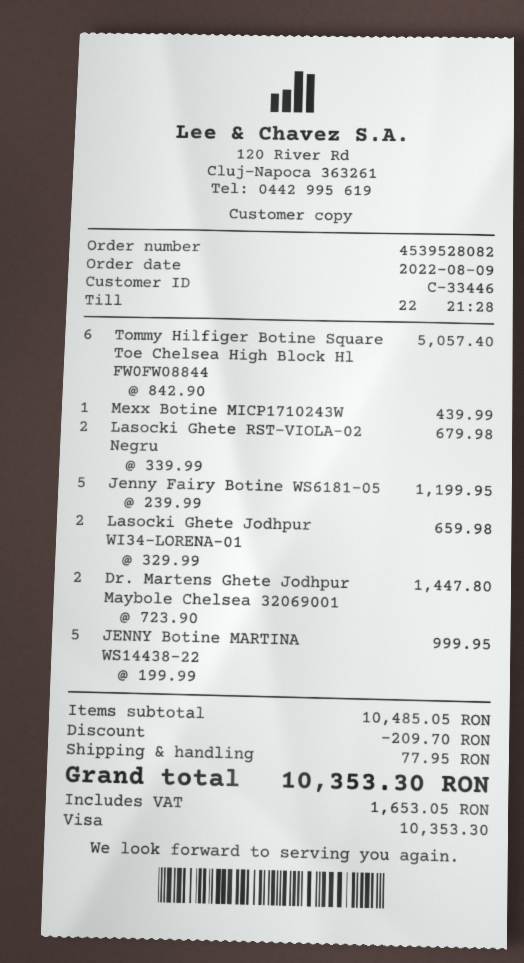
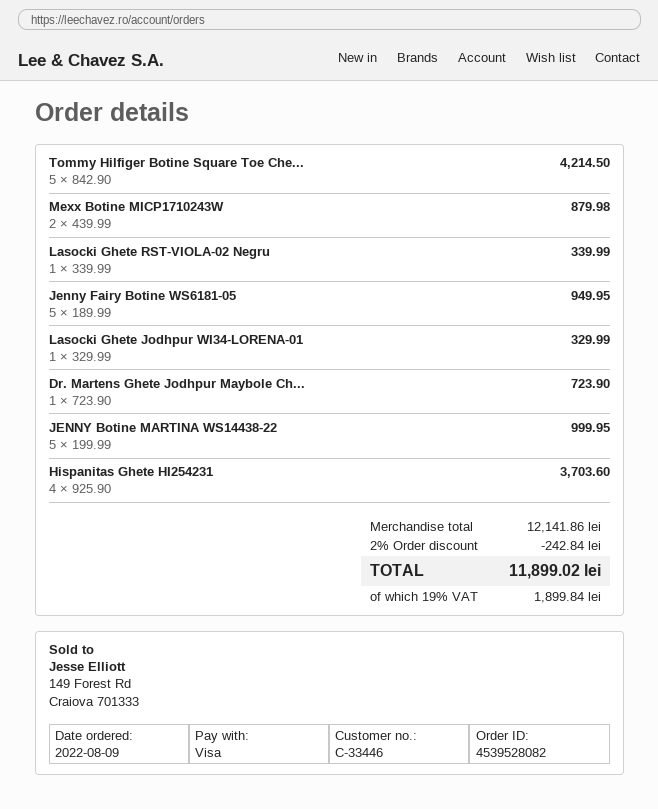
Tommy Hilfiger Botine Square Toe Chelsea High Block Hl FW0FW08844: 6 x 842.90 = 5057.40 -> 5 x 842.90 = 4214.50
Mexx Botine MICP1710243W: 1 x 439.99 = 439.99 -> 2 x 439.99 = 879.98
Lasocki Ghete RST-VIOLA-02 Negru: 2 x 339.99 = 679.98 -> 1 x 339.99 = 339.99
Jenny Fairy Botine WS6181-05: 5 x 239.99 = 1199.95 -> 5 x 189.99 = 949.95
Lasocki Ghete Jodhpur WI34-LORENA-01: 2 x 329.99 = 659.98 -> 1 x 329.99 = 329.99
Dr. Martens Ghete Jodhpur Maybole Chelsea 32069001: 2 x 723.90 = 1447.80 -> 1 x 723.90 = 723.90
Hispanitas Ghete HI254231: none -> 4 x 925.90 = 3703.60
subtotal: 10485.05 -> 12141.86
discount: 209.70 -> 242.84
shipping: 77.95 -> none
tax: 1653.05 -> 1899.84
total: 10353.30 -> 11899.02

